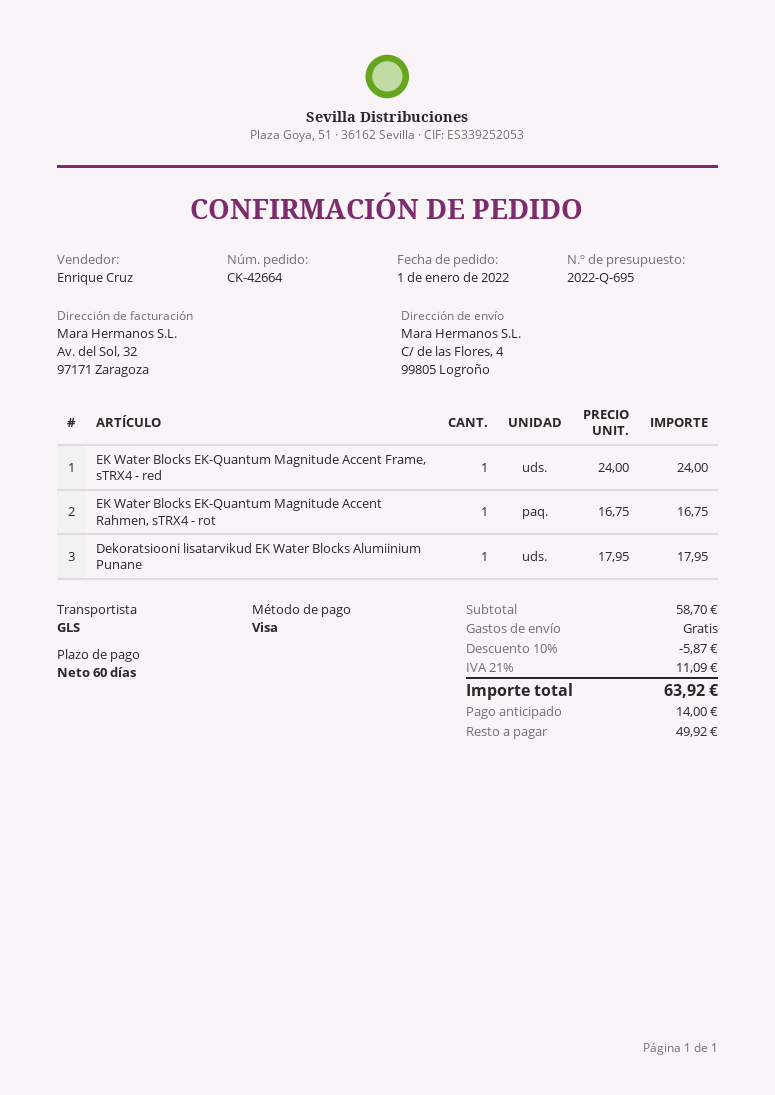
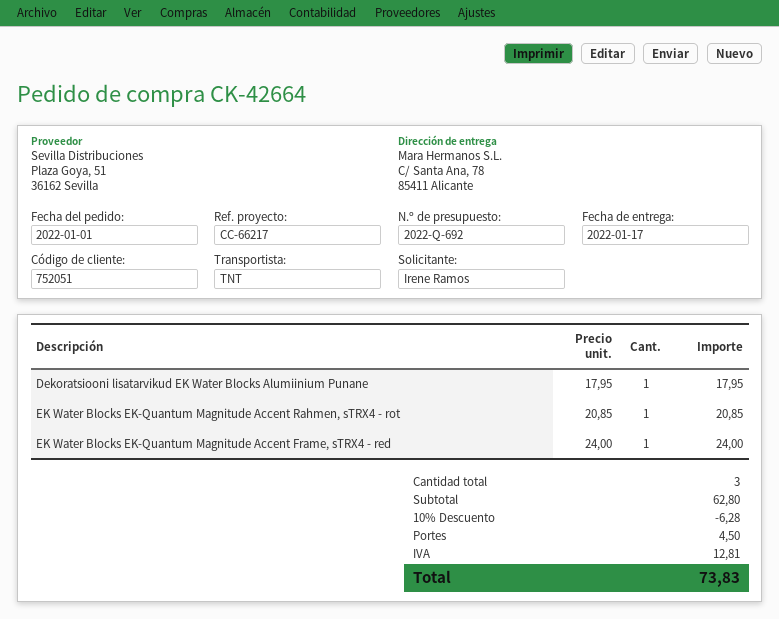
quote number: 2022-Q-695 -> 2022-Q-692
shipping method: GLS -> TNT
ship to: C/ de las Flores, 4, 99805 Logroño -> C/ Santa Ana, 78, 85411 Alicante
EK Water Blocks EK-Quantum Magnitude Accent Rahmen, sTRX4 - rot: 1 x 16.75 = 16.75 -> 1 x 20.85 = 20.85
subtotal: 58.70 -> 62.80
discount: 10% = 5.87 -> 10% = 6.28
shipping: 0.00 -> 4.50
tax: 11.09 -> 12.81
total: 63.92 -> 73.83

